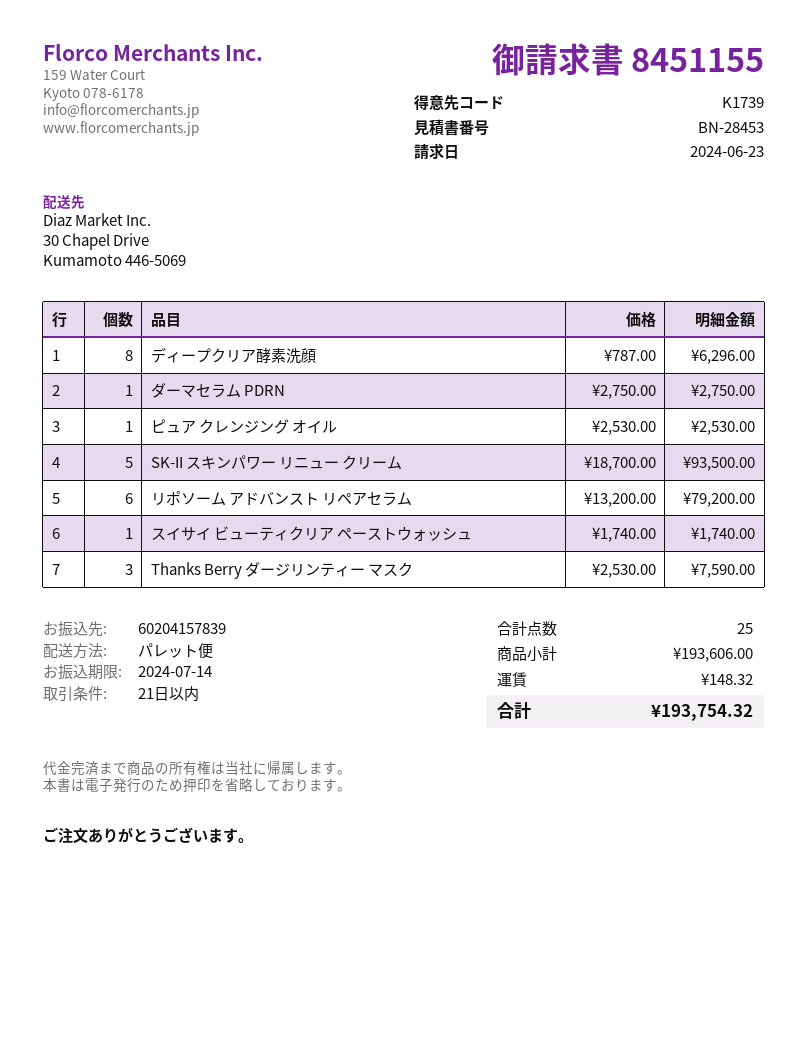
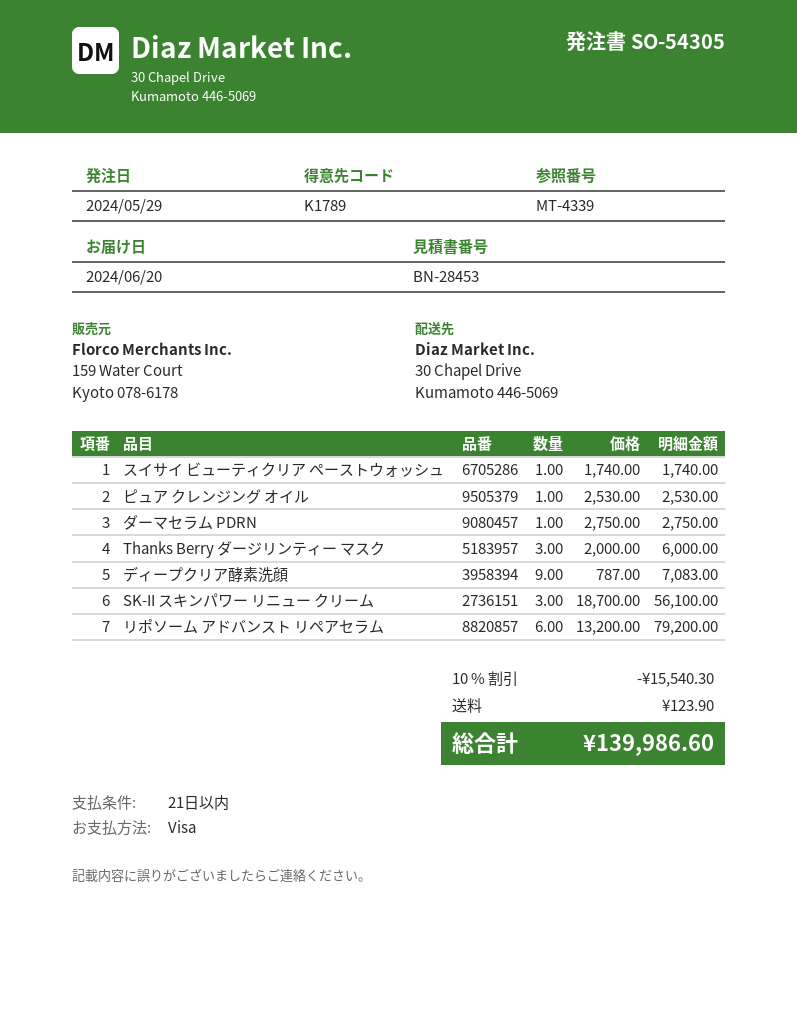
customer number: K1739 -> K1789
ディープクリア酵素洗顔: 8 x 787.00 = 6296.00 -> 9 x 787.00 = 7083.00
SK-II スキンパワー リニュー クリーム: 5 x 18700.00 = 93500.00 -> 3 x 18700.00 = 56100.00
Thanks Berry ダージリンティー マスク: 3 x 2530.00 = 7590.00 -> 3 x 2000.00 = 6000.00
discount: none -> 10% = 15540.30
shipping: 148.32 -> 123.90
total: 193754.32 -> 139986.60

